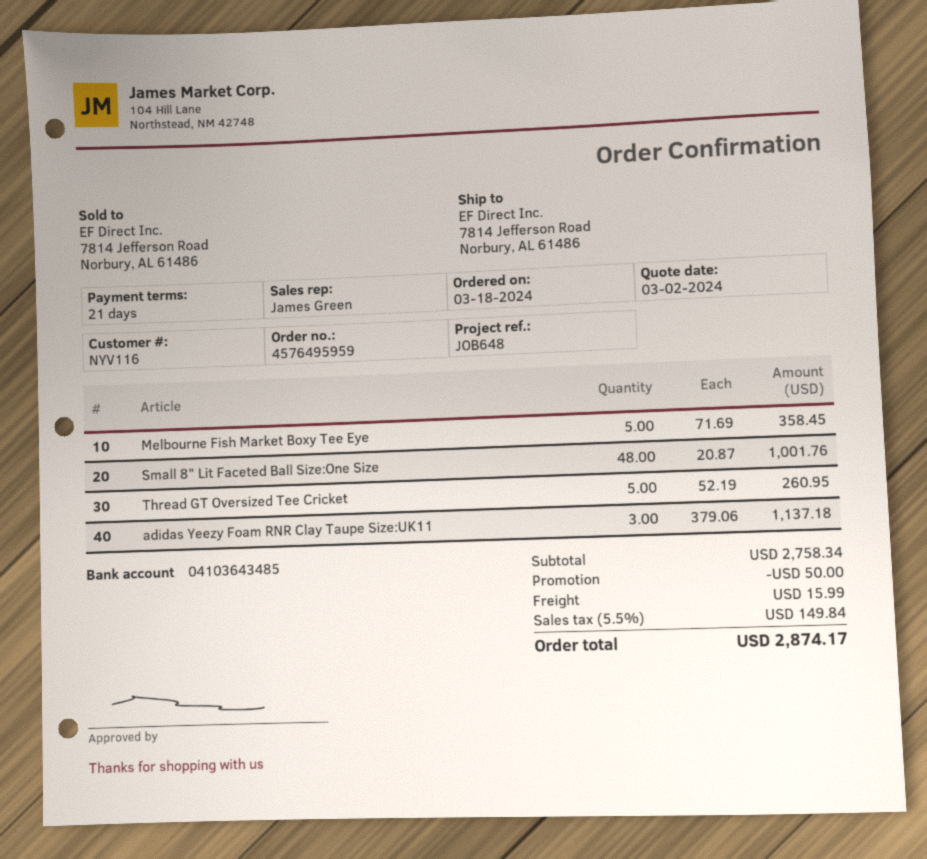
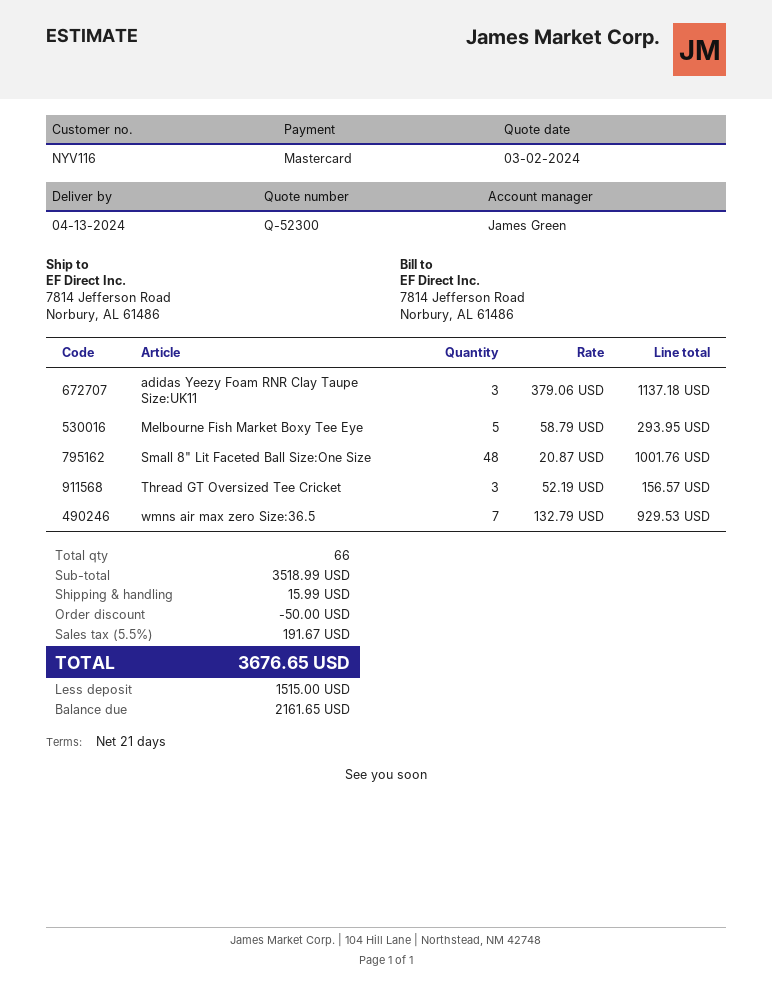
Melbourne Fish Market Boxy Tee Eye: 5 x 71.69 = 358.45 -> 5 x 58.79 = 293.95
Thread GT Oversized Tee Cricket: 5 x 52.19 = 260.95 -> 3 x 52.19 = 156.57
wmns air max zero Size:36.5: none -> 7 x 132.79 = 929.53
subtotal: 2758.34 -> 3518.99
tax: 5.5% = 149.84 -> 5.5% = 191.67
total: 2874.17 -> 3676.65

